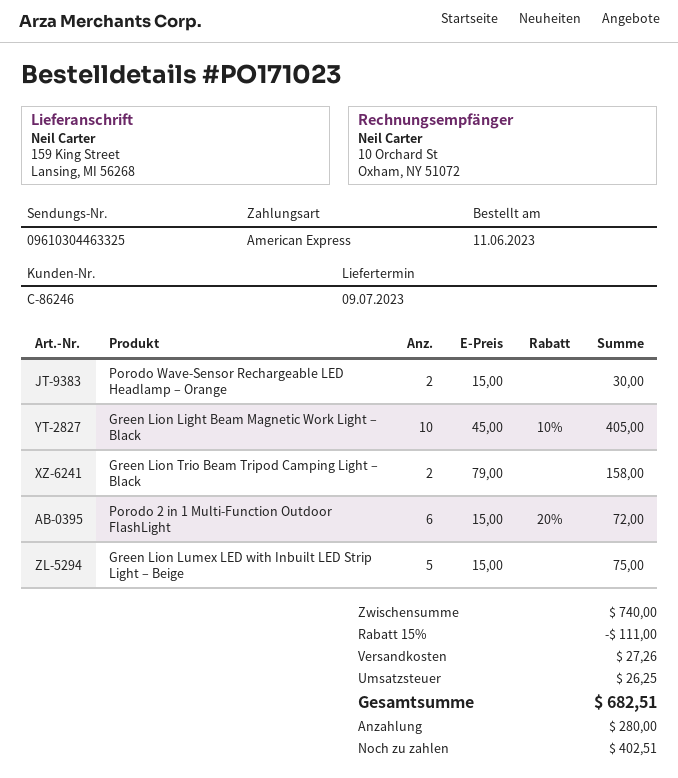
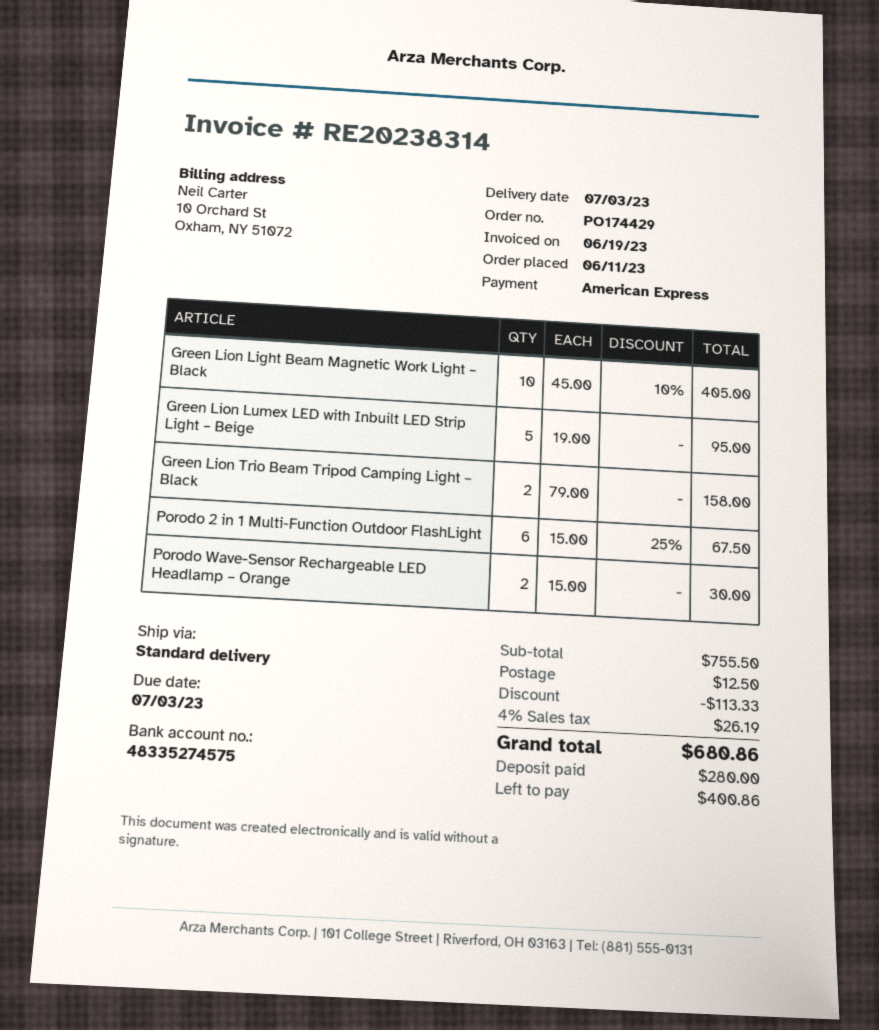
order number: PO171023 -> PO174429
delivery date: 2023-07-09 -> 2023-07-03
Porodo 2 in 1 Multi-Function Outdoor FlashLight: 6 x 15.00 - 20% = 72.00 -> 6 x 15.00 - 25% = 67.50
Green Lion Lumex LED with Inbuilt LED Strip Light – Beige: 5 x 15.00 = 75.00 -> 5 x 19.00 = 95.00
subtotal: 740.00 -> 755.50
discount: 111.00 -> 113.33
shipping: 27.26 -> 12.50
tax: 26.25 -> 26.19
total: 682.51 -> 680.86
balance: 402.51 -> 400.86

